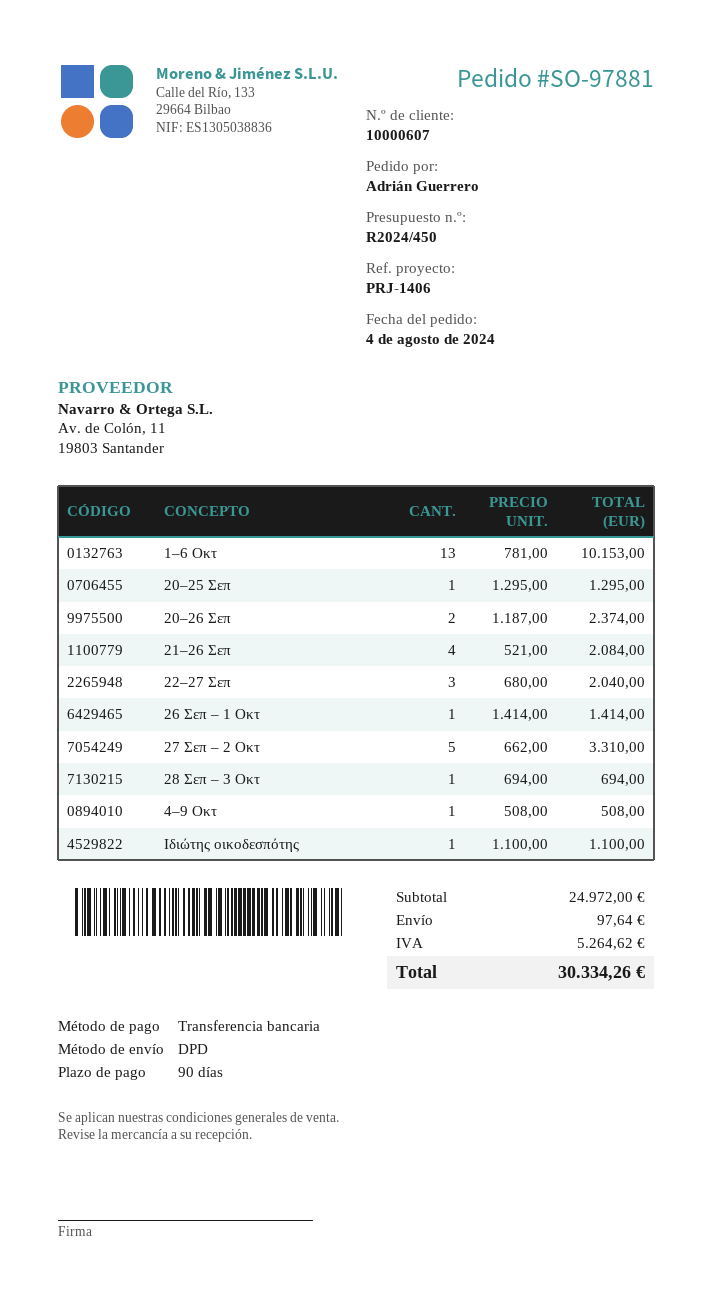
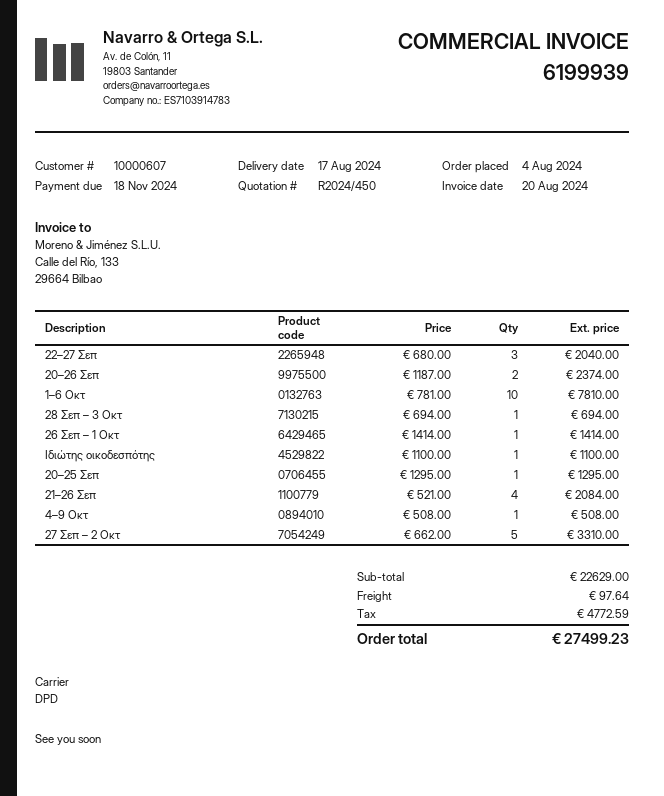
1–6 Οκτ: 13 x 781.00 = 10153.00 -> 10 x 781.00 = 7810.00
subtotal: 24972.00 -> 22629.00
tax: 5264.62 -> 4772.59
total: 30334.26 -> 27499.23

